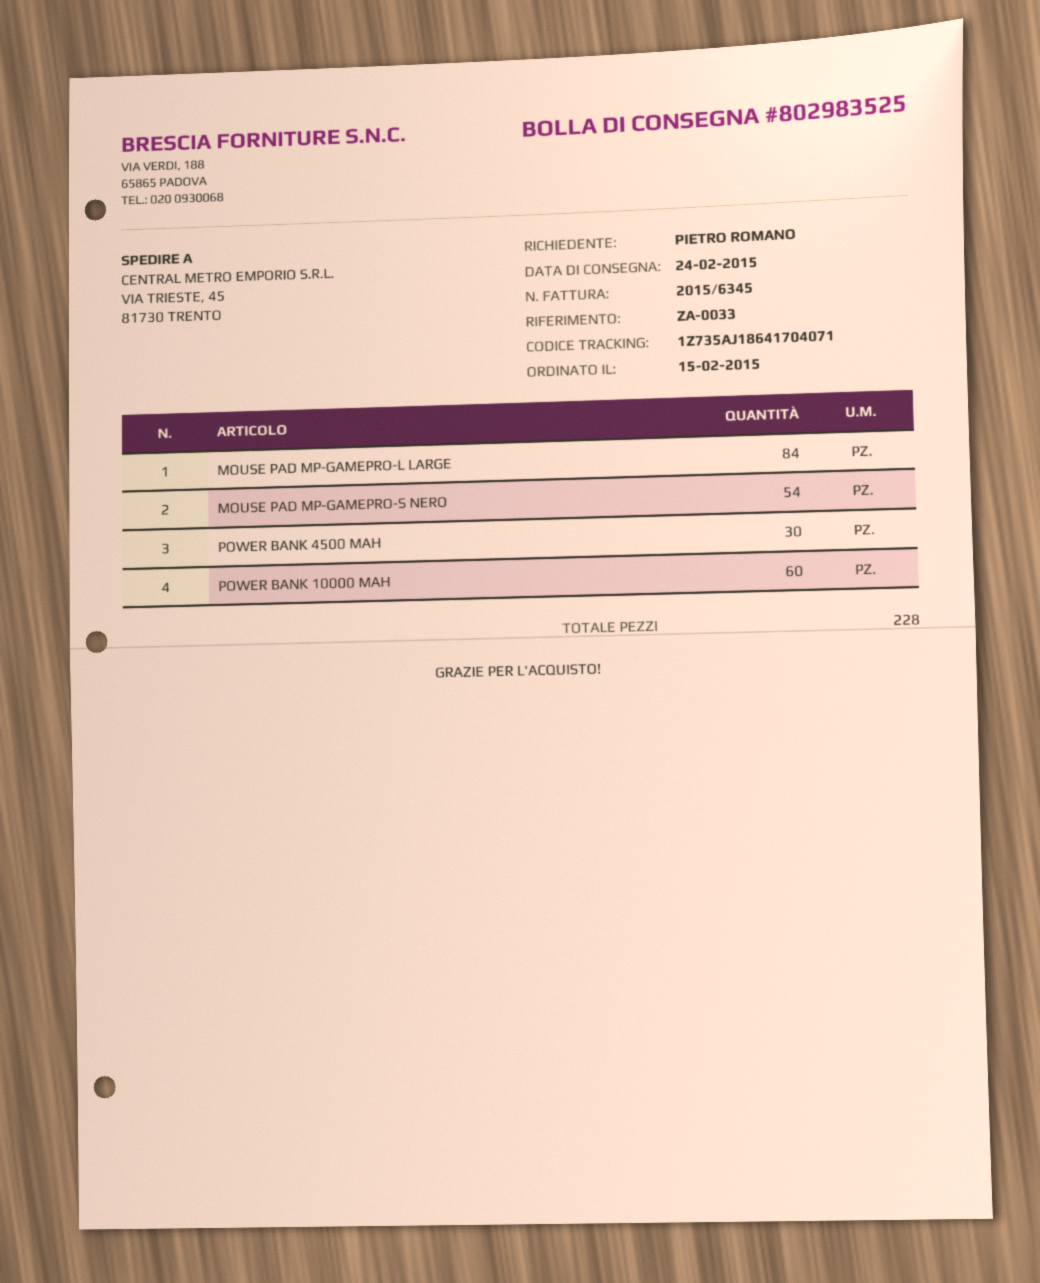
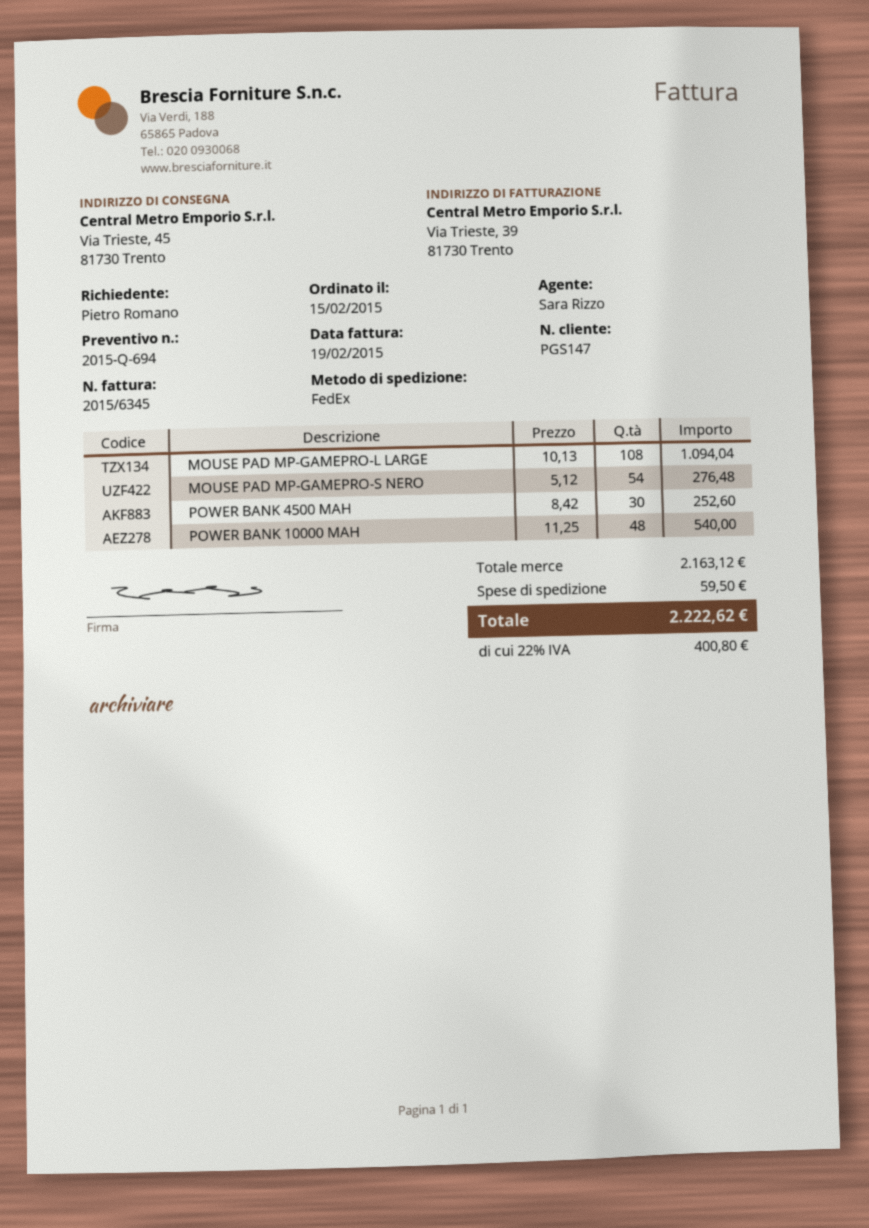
MOUSE PAD MP-GAMEPRO-L LARGE: 84 -> 108
POWER BANK 10000 MAH: 60 -> 48

